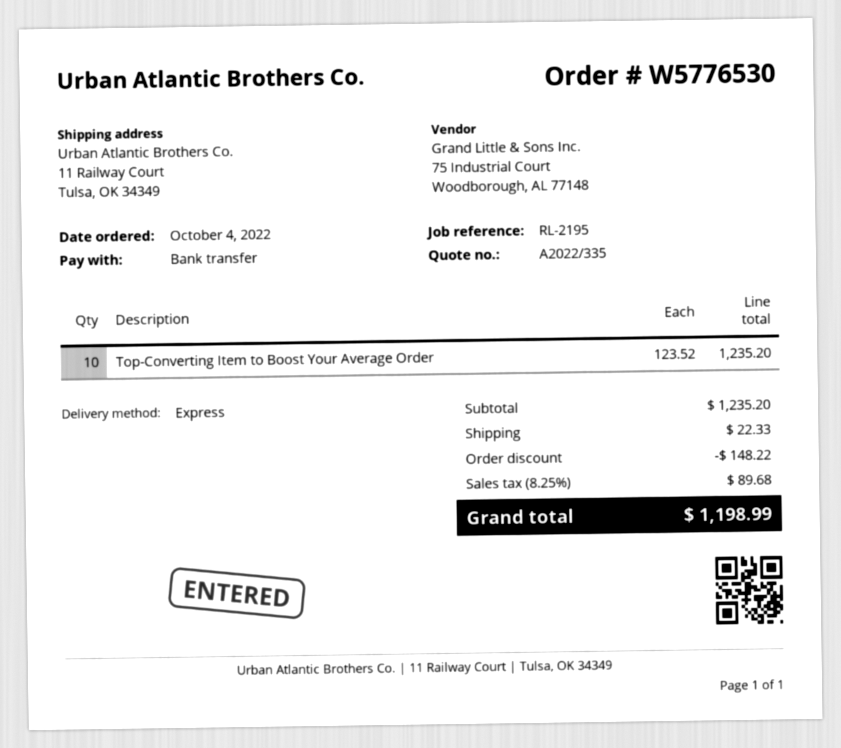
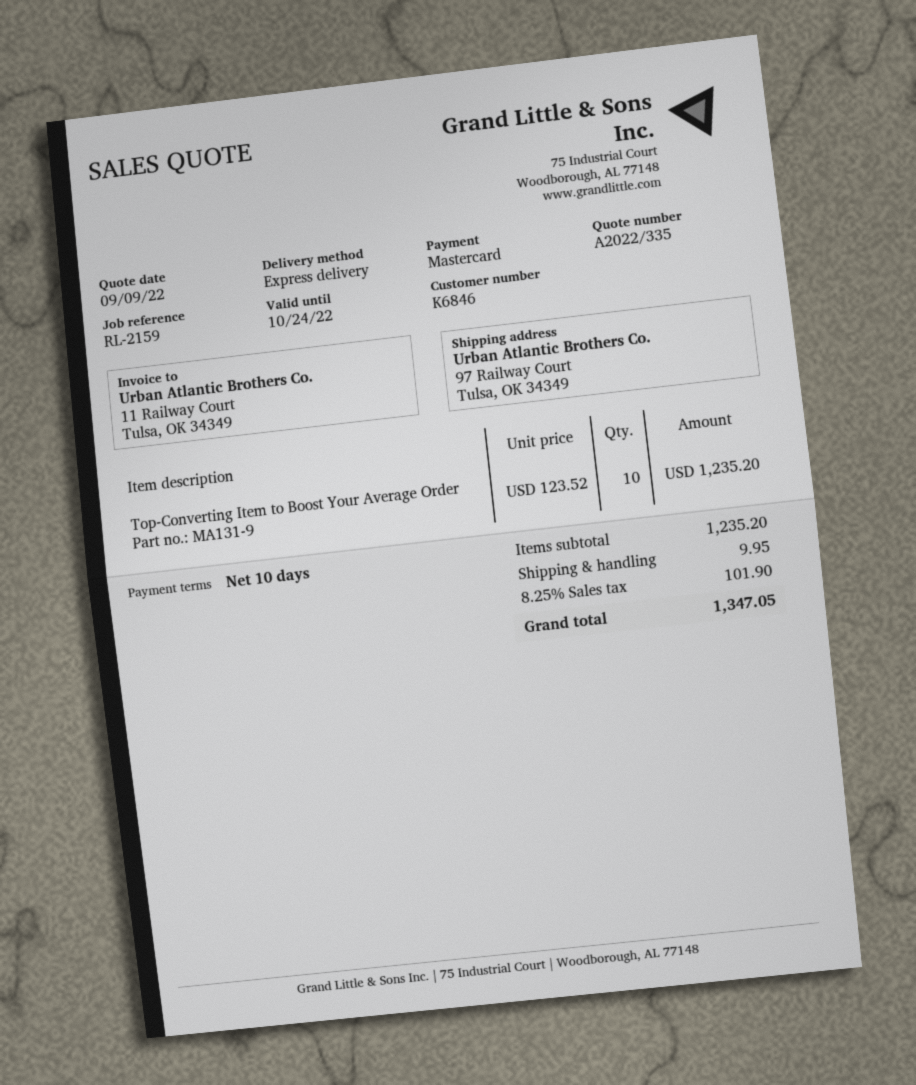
reference: RL-2195 -> RL-2159
payment method: bank transfer -> Mastercard
ship to: 11 Railway Court, Tulsa, OK 34349 -> 97 Railway Court, Tulsa, OK 34349
discount: 148.22 -> none
shipping: 22.33 -> 9.95
tax: 8.25% = 89.68 -> 8.25% = 101.90
total: 1198.99 -> 1347.05

